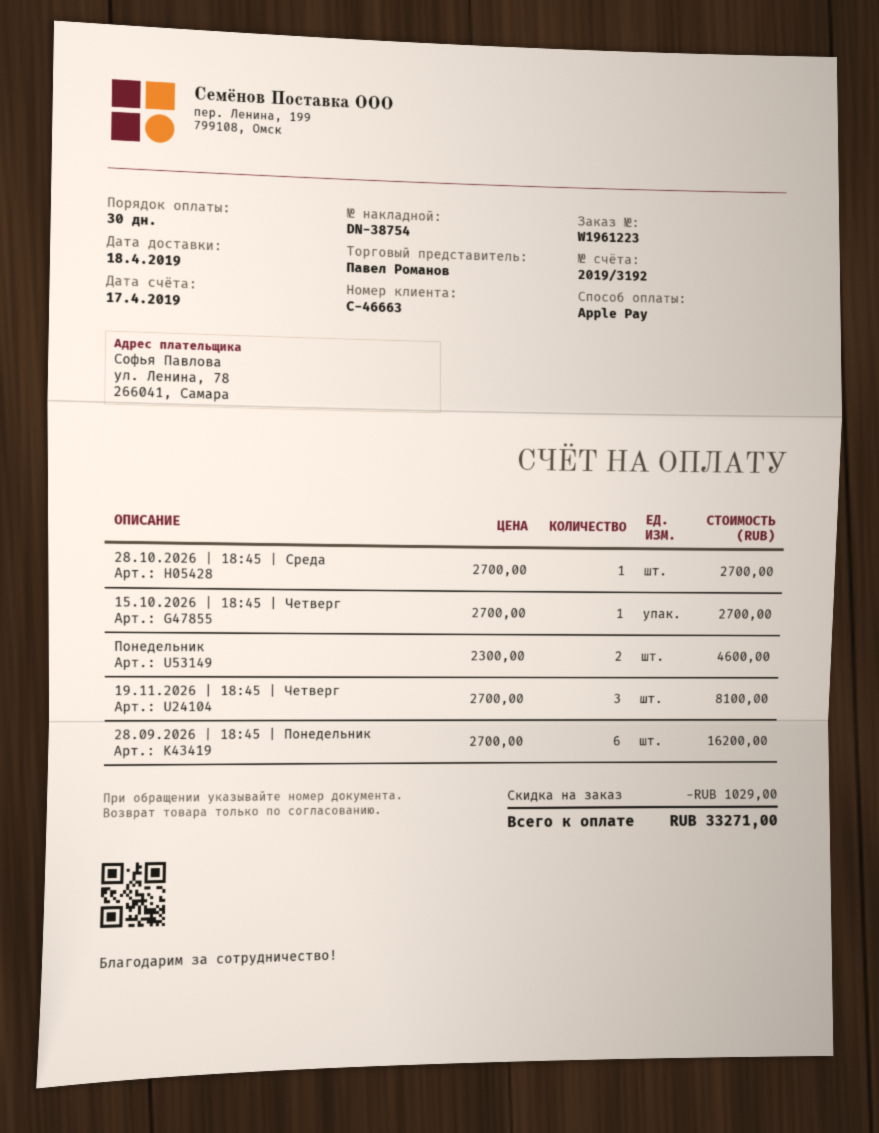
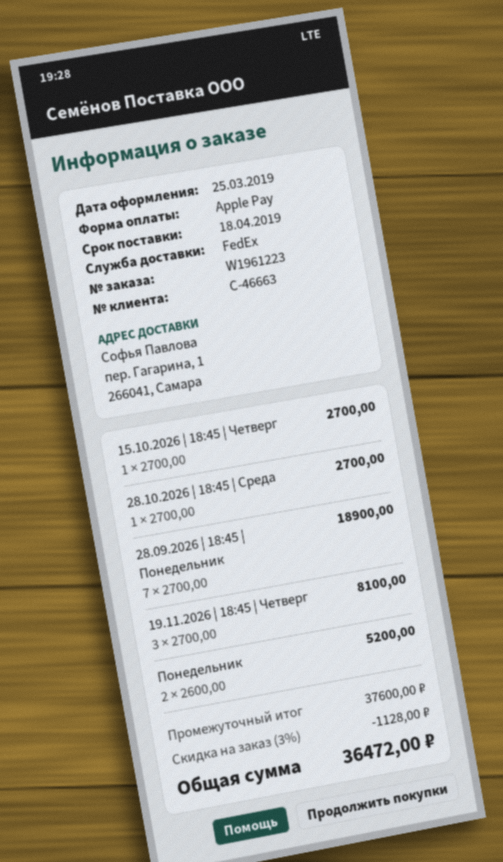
Понедельник: 2 x 2300.00 = 4600.00 -> 2 x 2600.00 = 5200.00
28.09.2026 | 18:45 | Понедельник: 6 x 2700.00 = 16200.00 -> 7 x 2700.00 = 18900.00
discount: 1029.00 -> 1128.00
total: 33271.00 -> 36472.00

